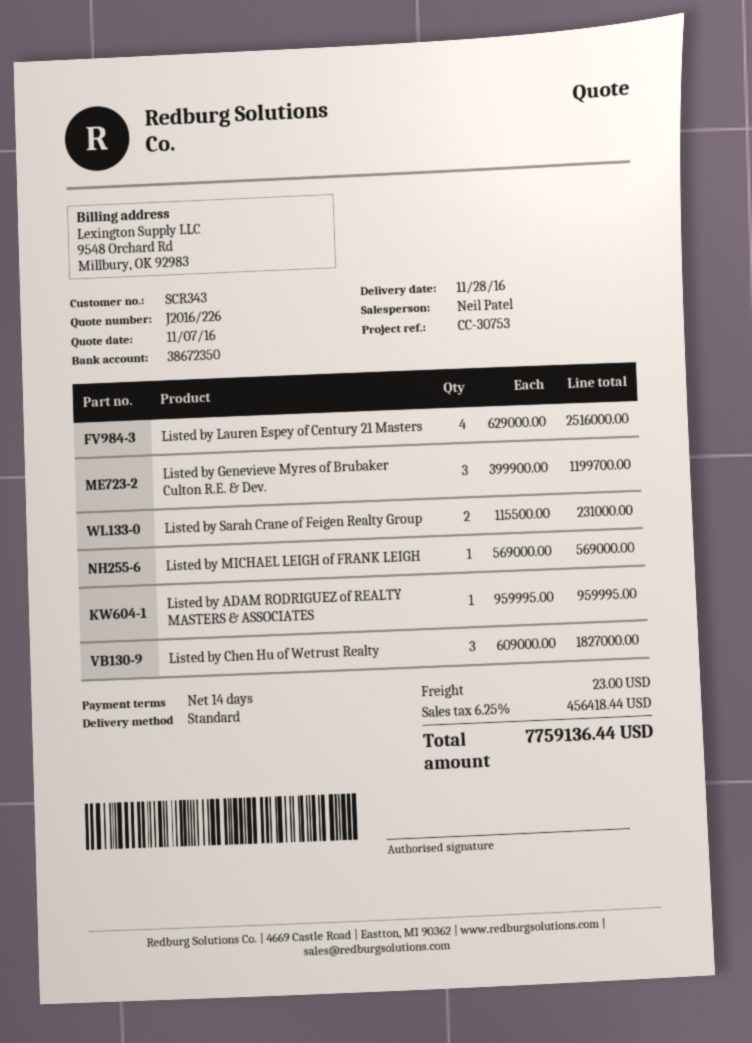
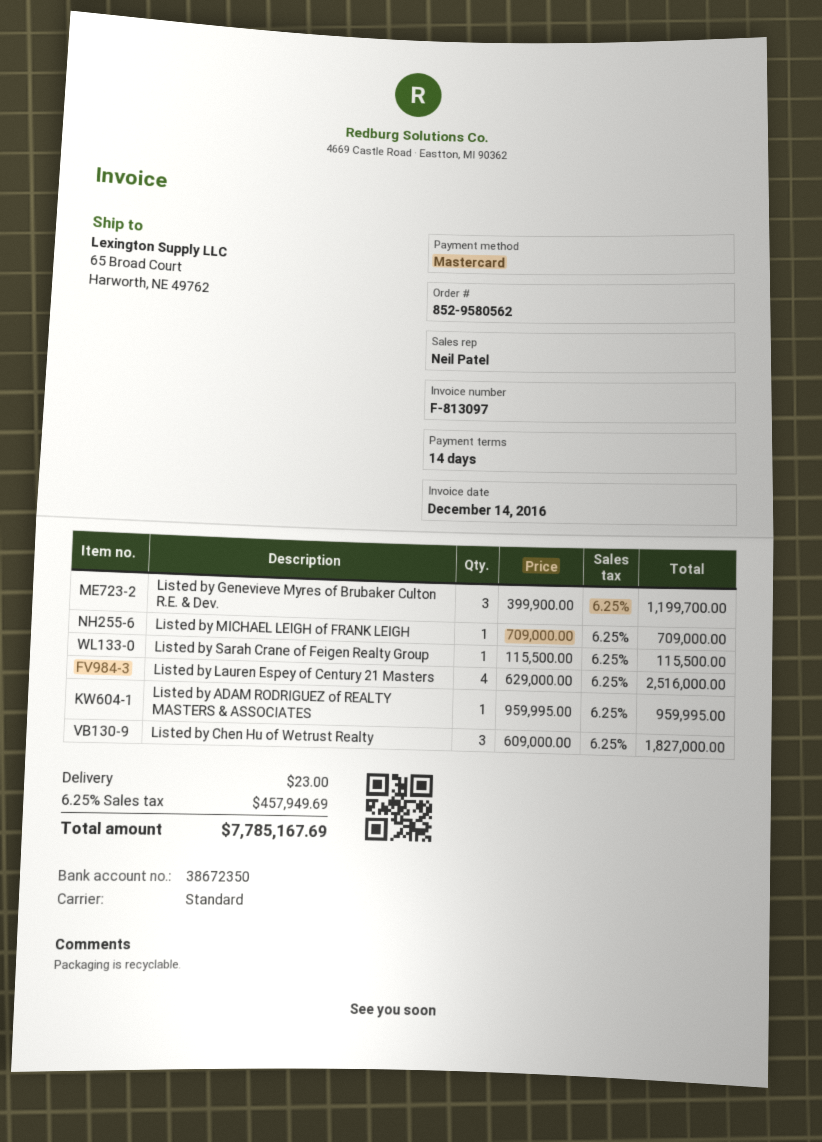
Listed by Sarah Crane of Feigen Realty Group: 2 x 115500.00 = 231000.00 -> 1 x 115500.00 = 115500.00
Listed by MICHAEL LEIGH of FRANK LEIGH: 1 x 569000.00 = 569000.00 -> 1 x 709000.00 = 709000.00
tax: 6.25% = 456418.44 -> 6.25% = 457949.69
total: 7759136.44 -> 7785167.69

